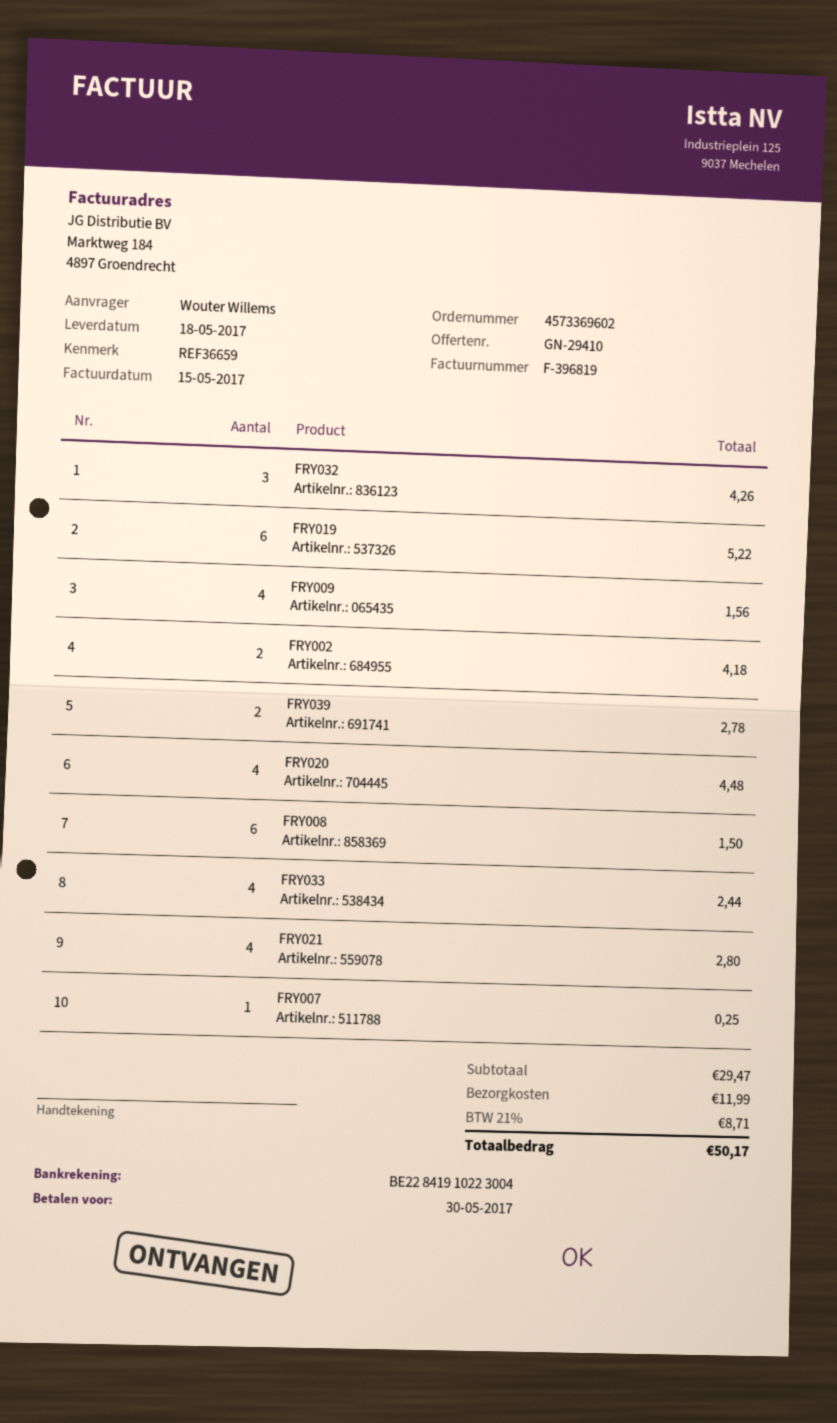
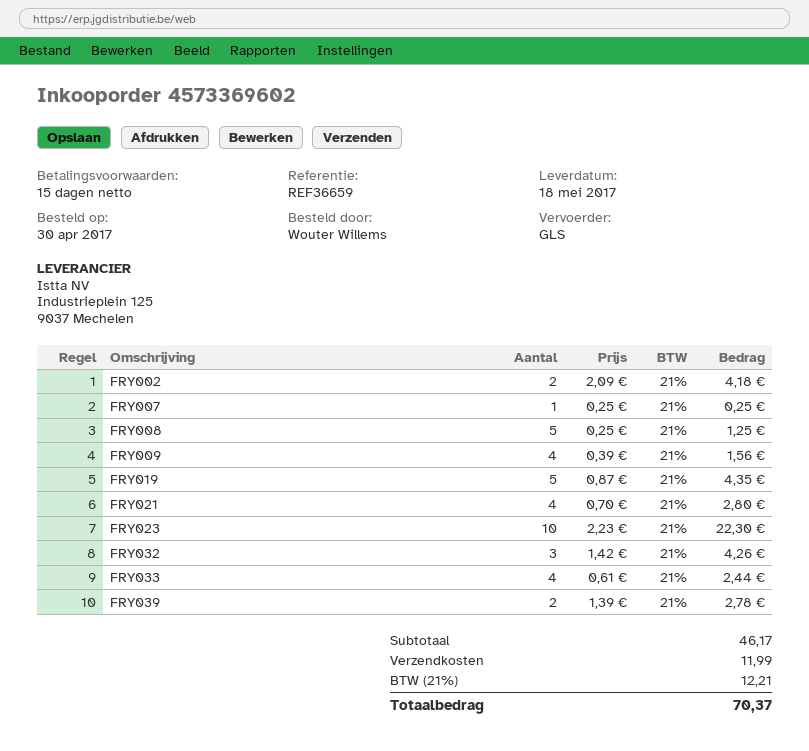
FRY019: 6 for 5.22 -> 5 for 4.35
FRY020: 4 for 4.48 -> none
FRY008: 6 for 1.50 -> 5 for 1.25
FRY023: none -> 10 for 22.30
subtotal: 29.47 -> 46.17
tax: 21% = 8.71 -> 21% = 12.21
total: 50.17 -> 70.37

